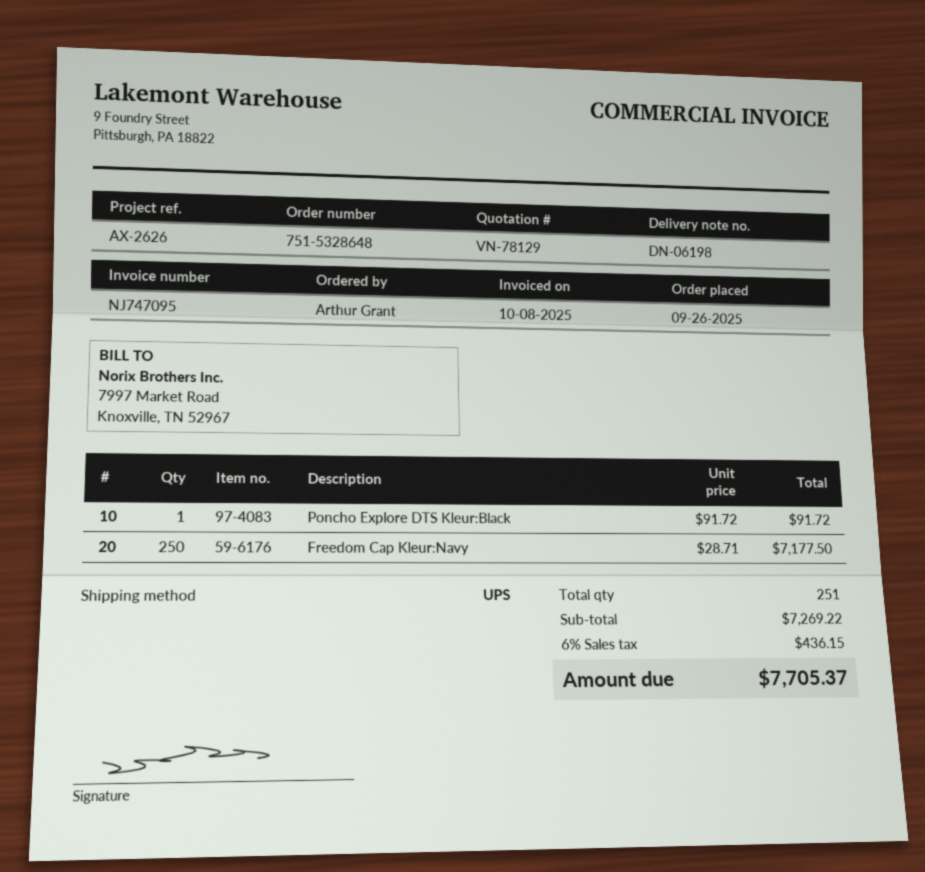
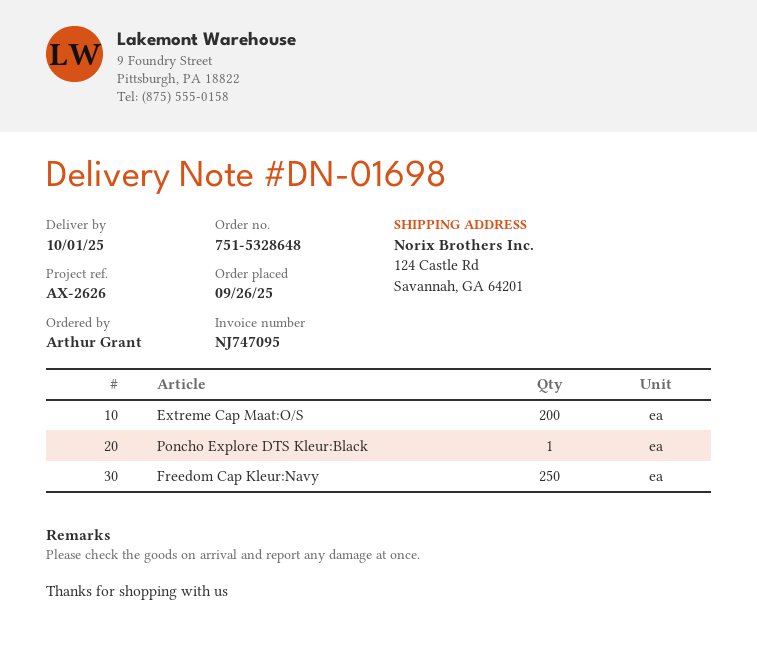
delivery note number: DN-06198 -> DN-01698
Extreme Cap Maat:O/S: none -> 200

